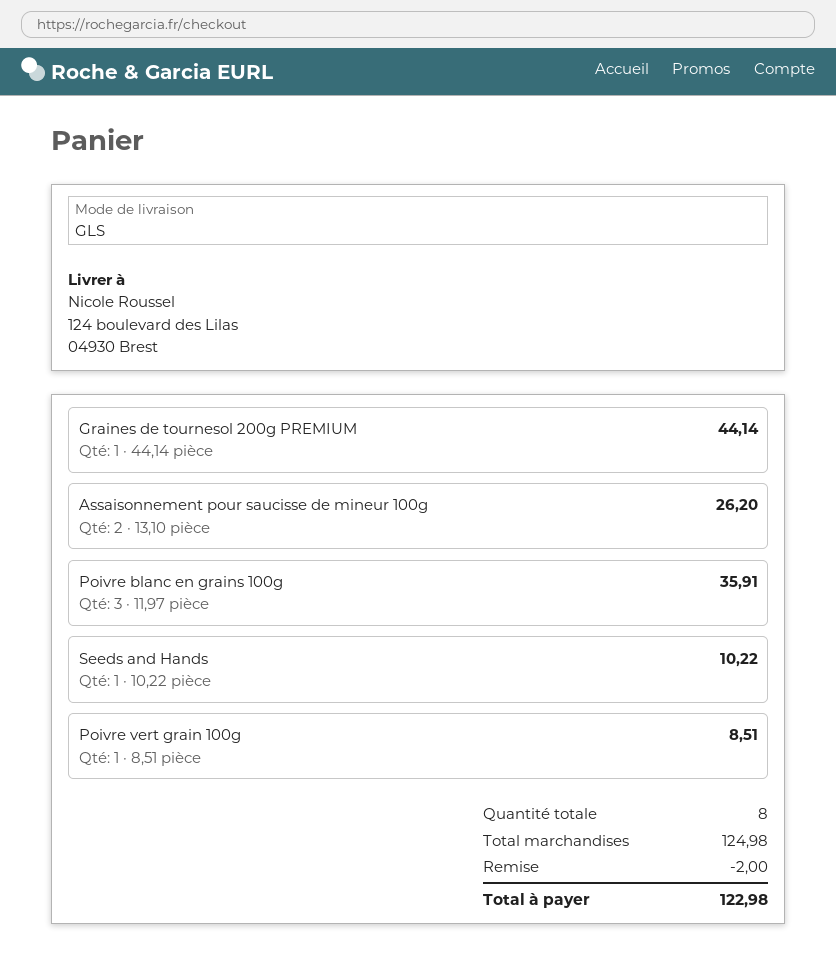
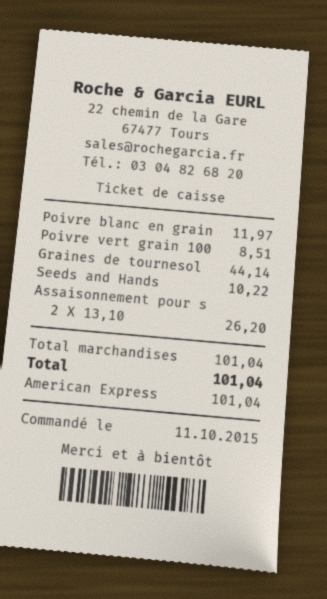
Poivre blanc en grains 100g: 3 x 11.97 = 35.91 -> 1 x 11.97 = 11.97
subtotal: 124.98 -> 101.04
discount: 2.00 -> none
total: 122.98 -> 101.04

